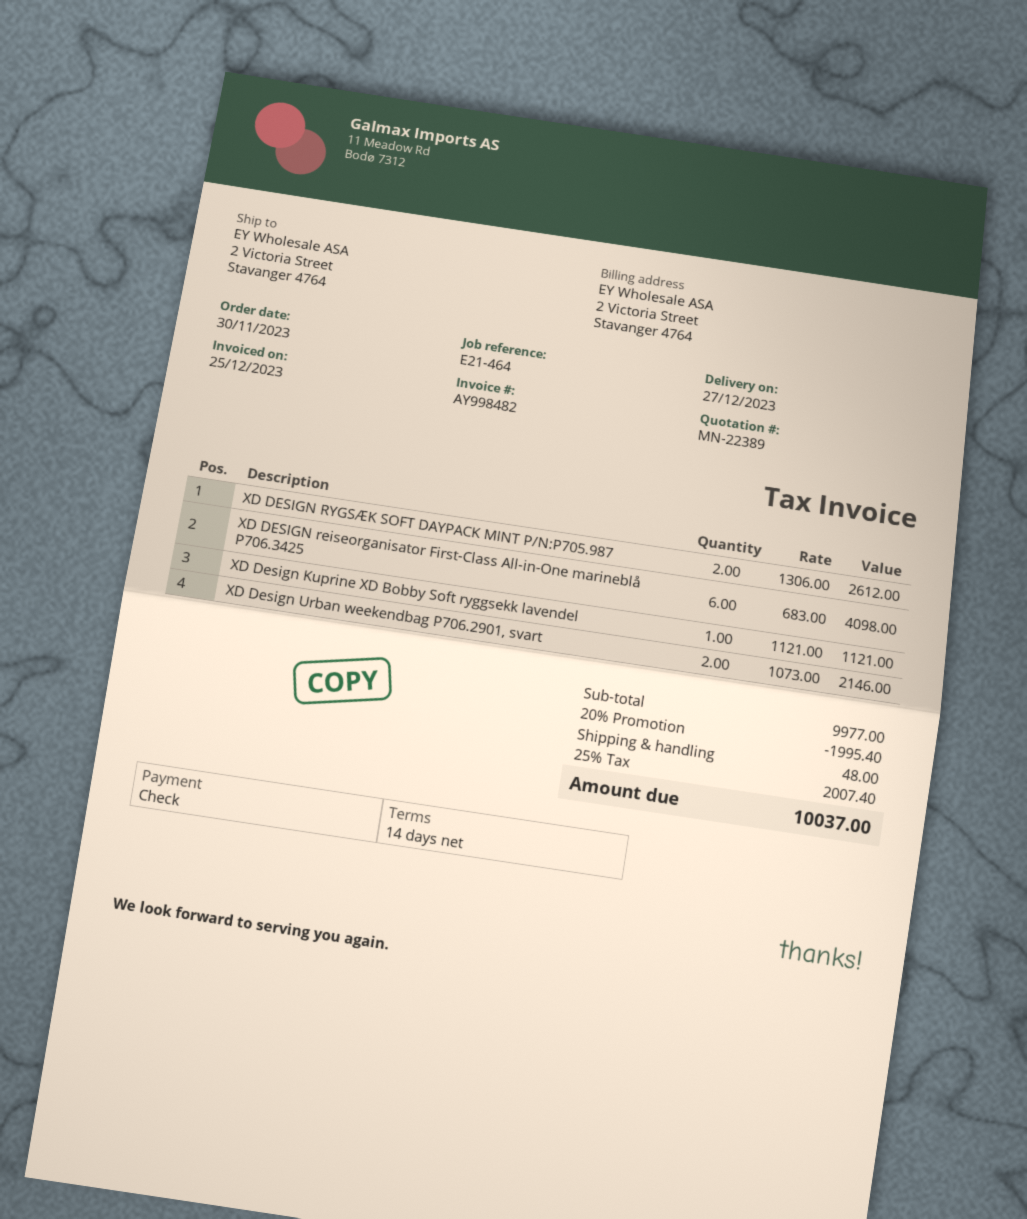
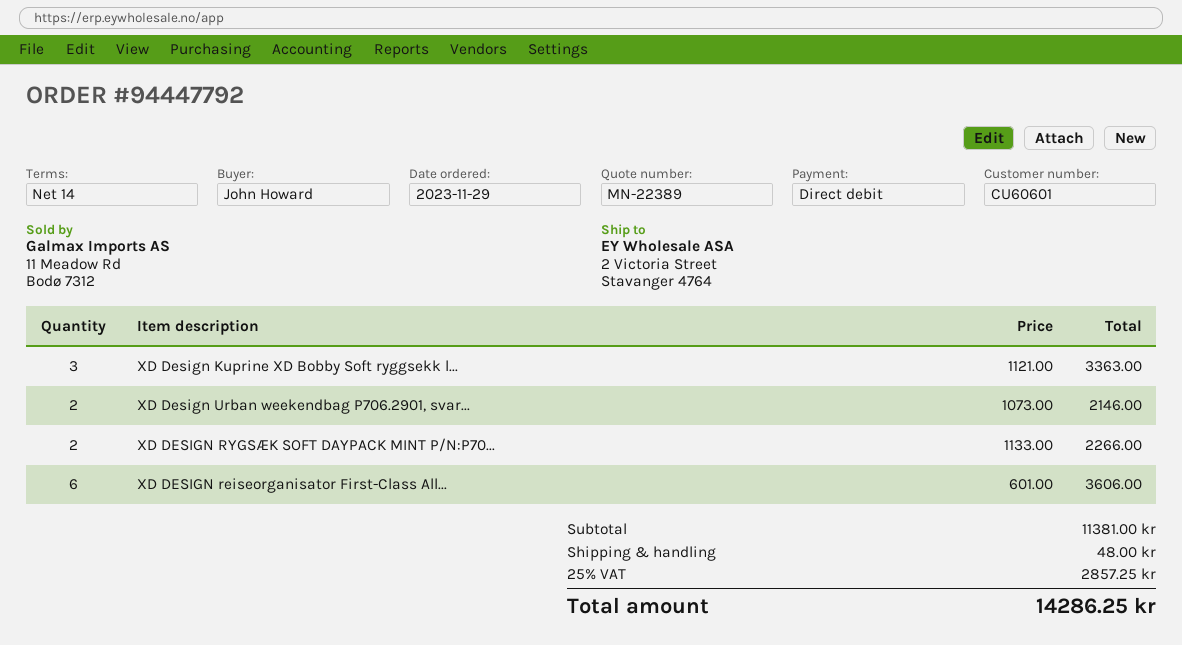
order date: 2023-11-30 -> 2023-11-29
payment method: cheque -> direct debit
XD DESIGN RYGSÆK SOFT DAYPACK MINT P/N:P705.987: 2 x 1306.00 = 2612.00 -> 2 x 1133.00 = 2266.00
XD DESIGN reiseorganisator First-Class All-in-One marineblå P706.3425: 6 x 683.00 = 4098.00 -> 6 x 601.00 = 3606.00
XD Design Kuprine XD Bobby Soft ryggsekk lavendel: 1 x 1121.00 = 1121.00 -> 3 x 1121.00 = 3363.00
subtotal: 9977.00 -> 11381.00
discount: 20% = 1995.40 -> none
tax: 25% = 2007.40 -> 25% = 2857.25
total: 10037.00 -> 14286.25

